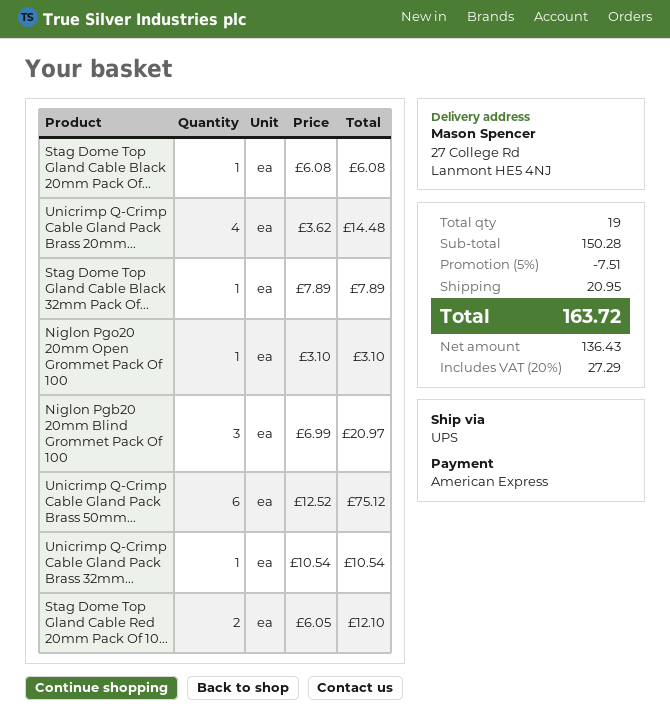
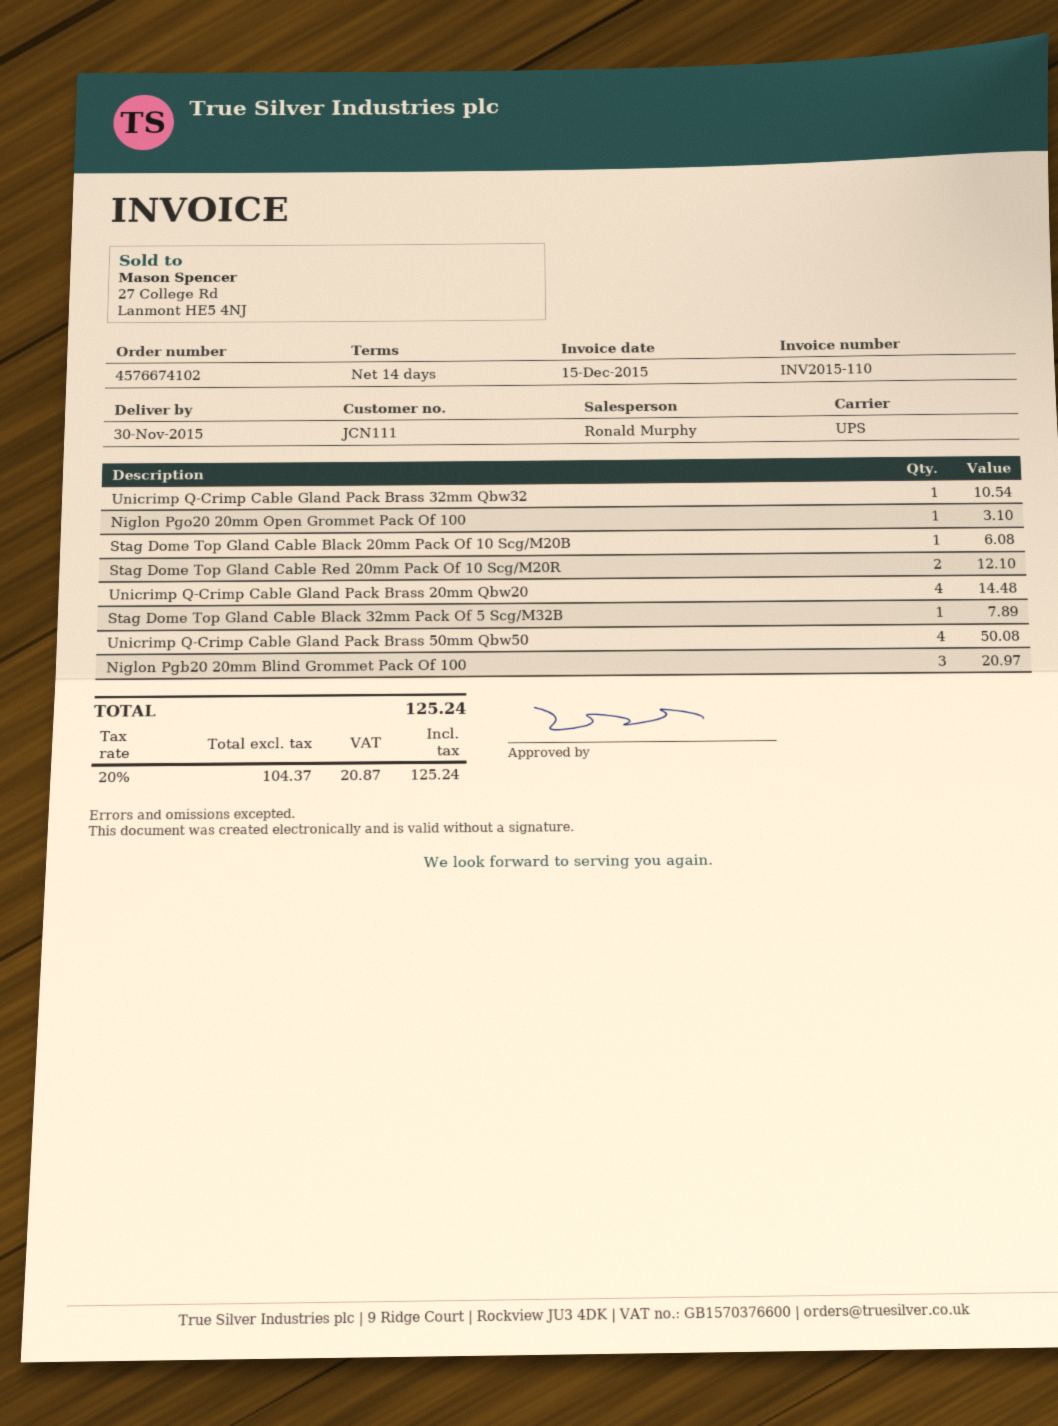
Unicrimp Q-Crimp Cable Gland Pack Brass 50mm...: 6 for 75.12 -> 4 for 50.08
discount: 5% = 7.51 -> none
shipping: 20.95 -> none
net: 136.43 -> 104.37
tax: 20% = 27.29 -> 20% = 20.87
total: 163.72 -> 125.24

